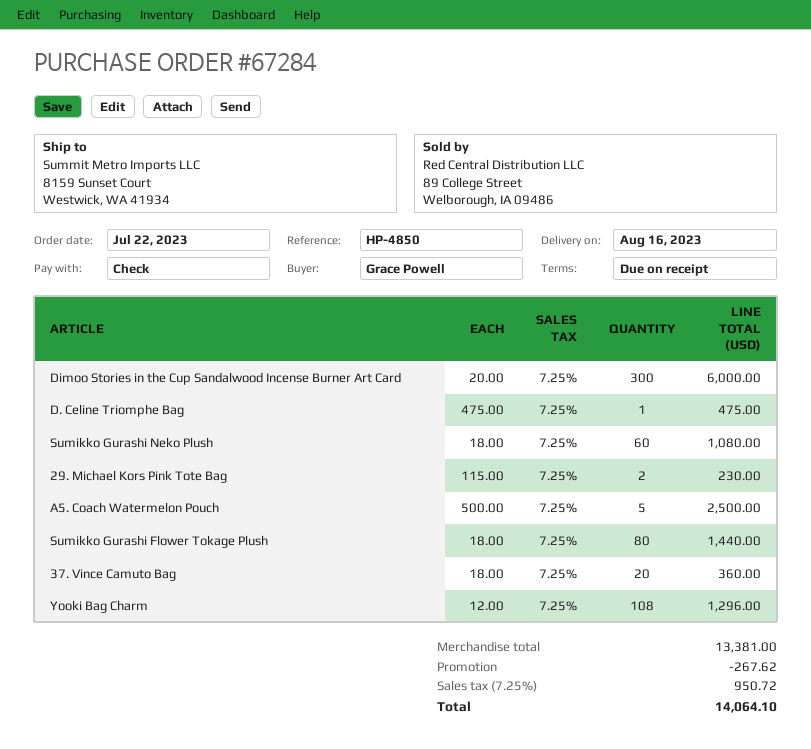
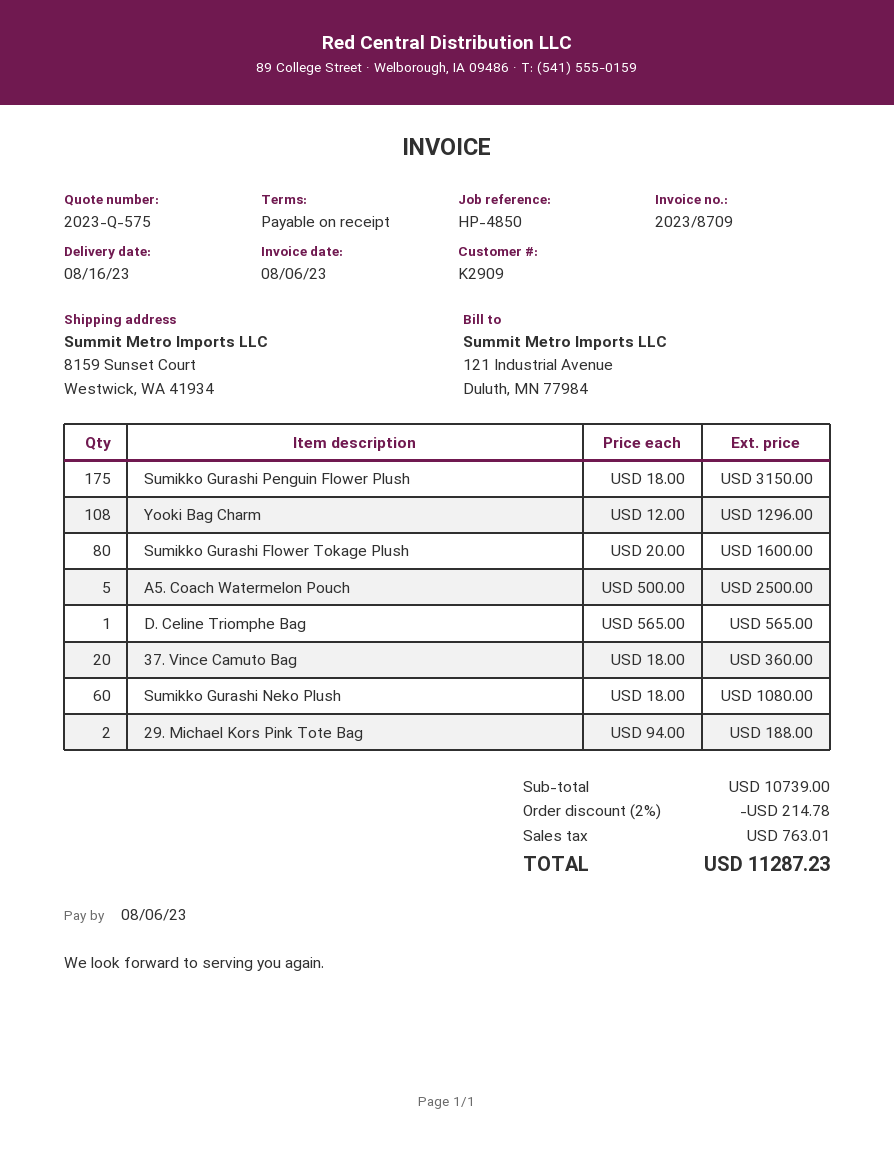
Dimoo Stories in the Cup Sandalwood Incense Burner Art Card: 300 x 20.00 = 6000.00 -> none
D. Celine Triomphe Bag: 1 x 475.00 = 475.00 -> 1 x 565.00 = 565.00
29. Michael Kors Pink Tote Bag: 2 x 115.00 = 230.00 -> 2 x 94.00 = 188.00
Sumikko Gurashi Flower Tokage Plush: 80 x 18.00 = 1440.00 -> 80 x 20.00 = 1600.00
Sumikko Gurashi Penguin Flower Plush: none -> 175 x 18.00 = 3150.00
subtotal: 13381.00 -> 10739.00
discount: 267.62 -> 214.78
tax: 950.72 -> 763.01
total: 14064.10 -> 11287.23

